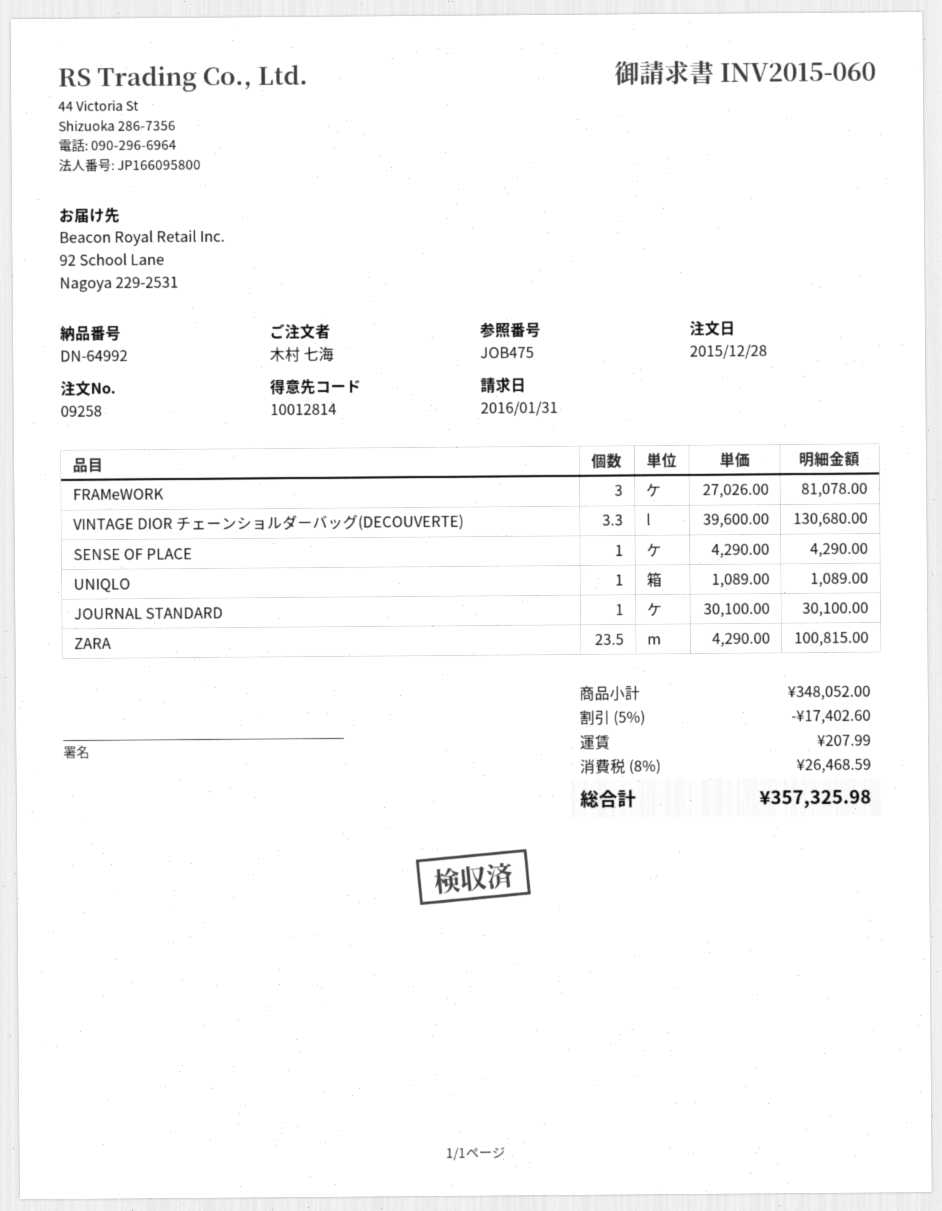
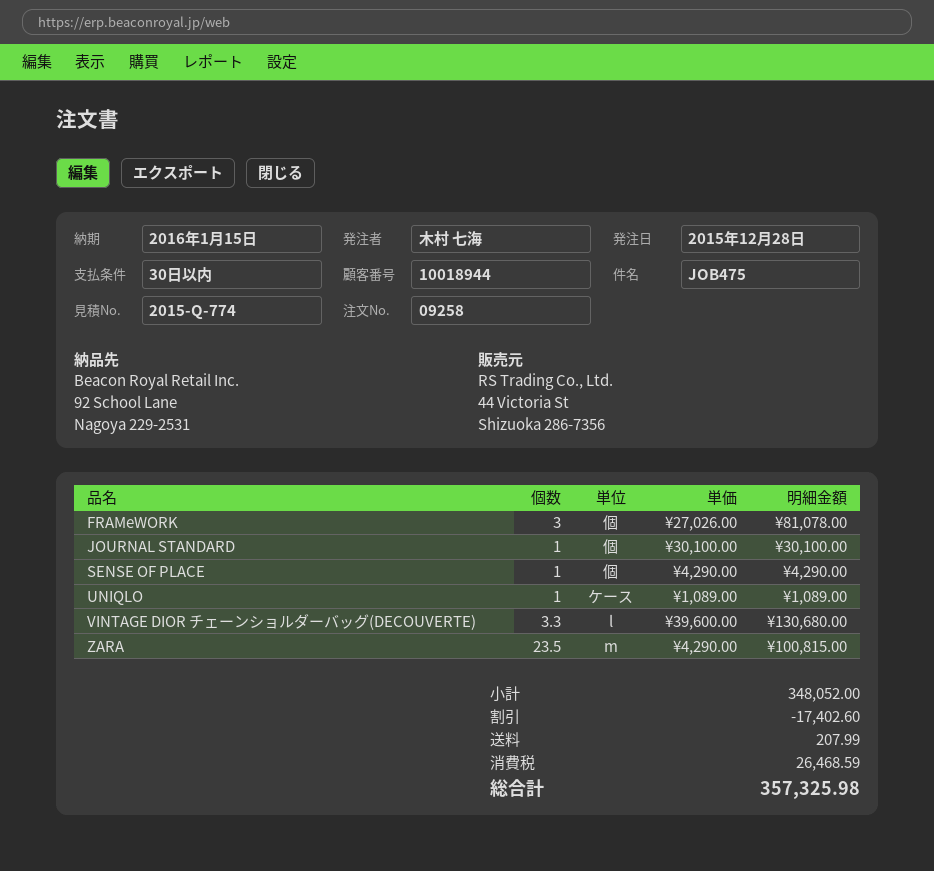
customer number: 10012814 -> 10018944

